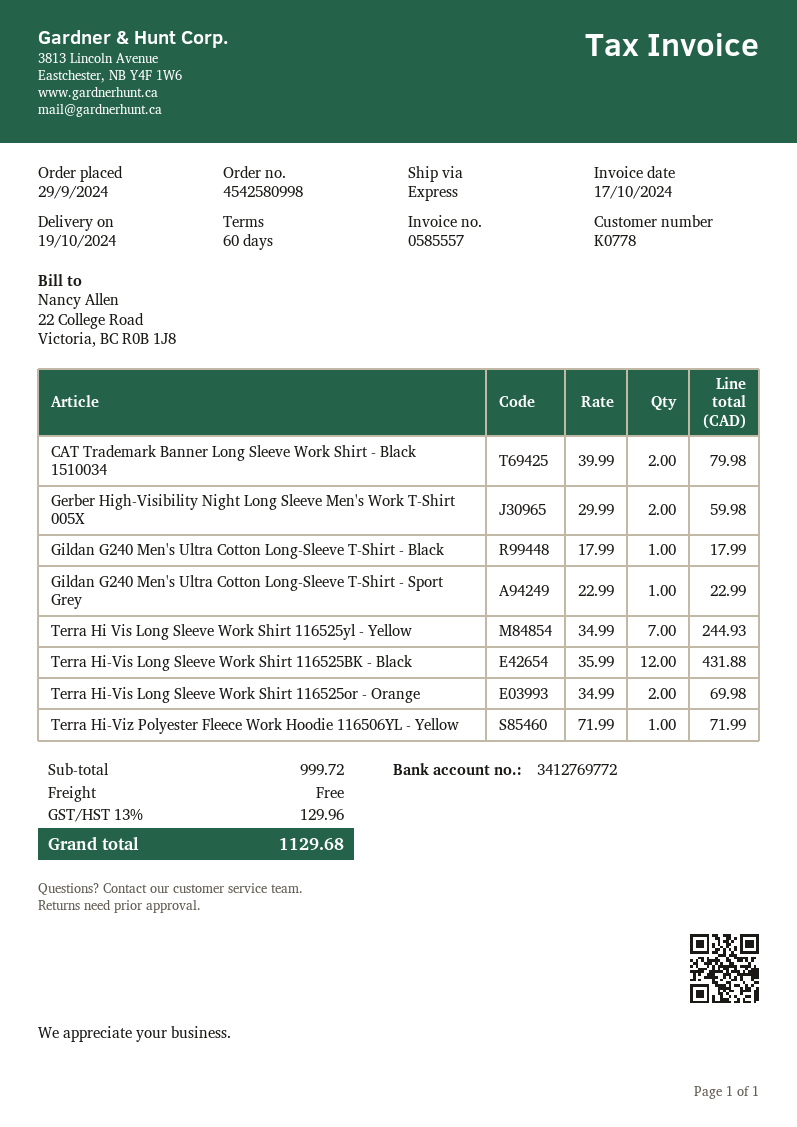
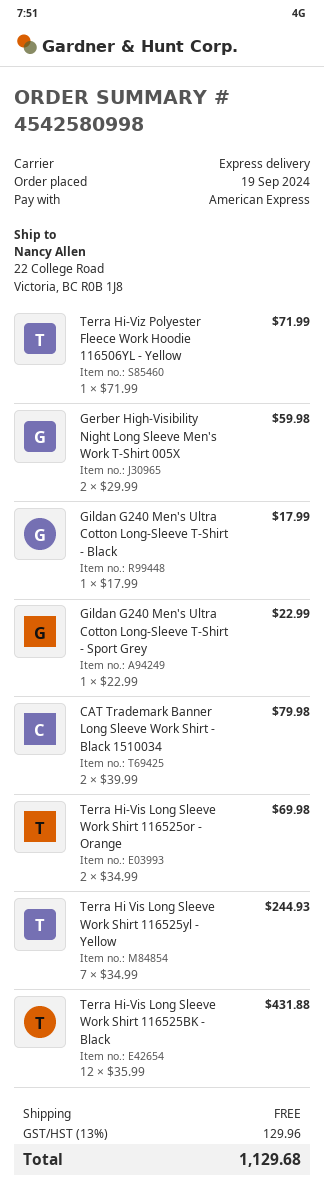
order date: 2024-09-29 -> 2024-09-19

